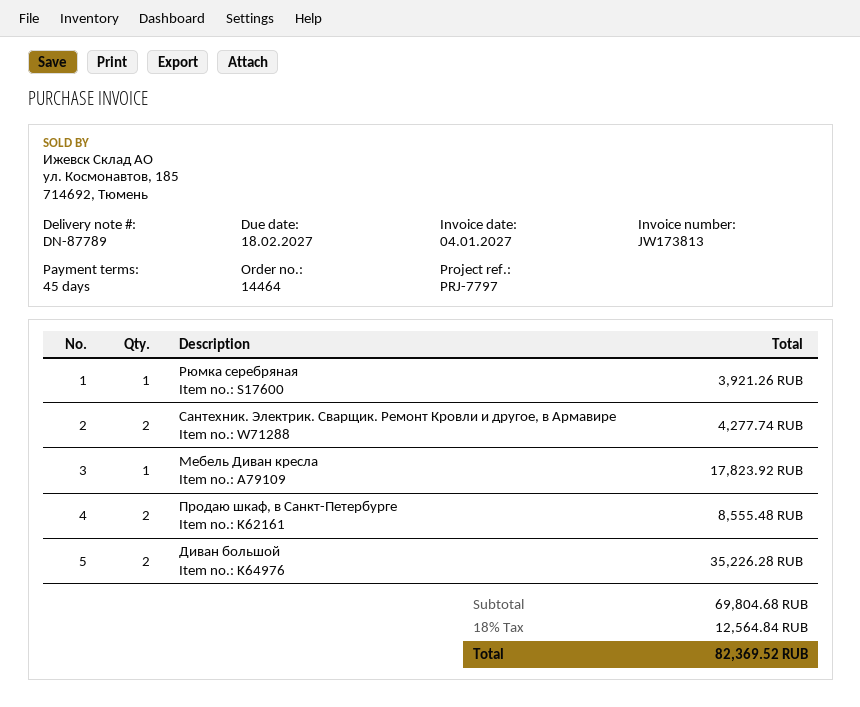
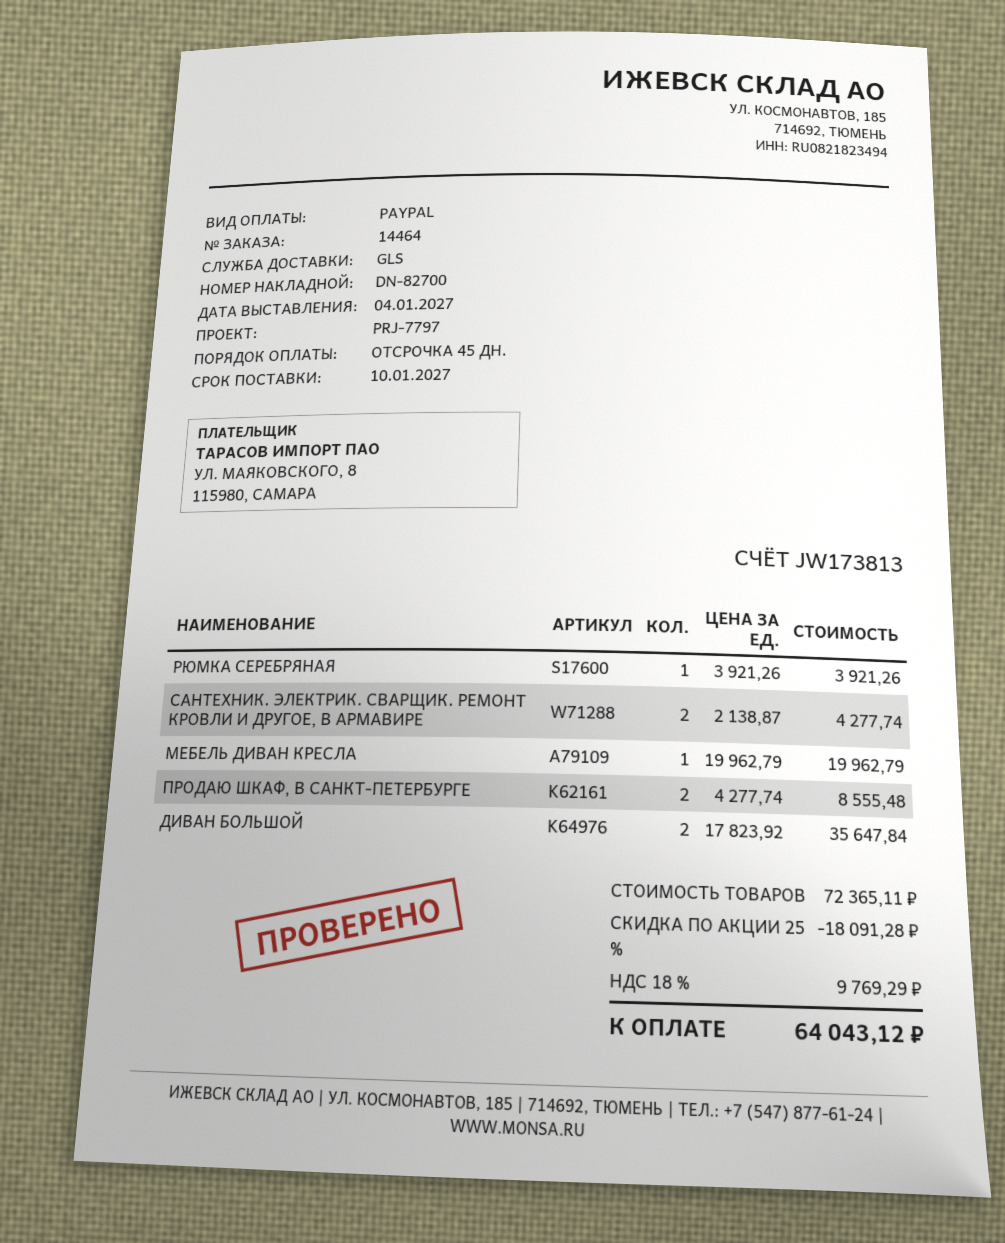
delivery note number: DN-87789 -> DN-82700
Мебель Диван кресла: 1 for 17823.92 -> 1 for 19962.79
Диван большой: 2 for 35226.28 -> 2 for 35647.84
subtotal: 69804.68 -> 72365.11
discount: none -> 25% = 18091.28
tax: 18% = 12564.84 -> 18% = 9769.29
total: 82369.52 -> 64043.12

